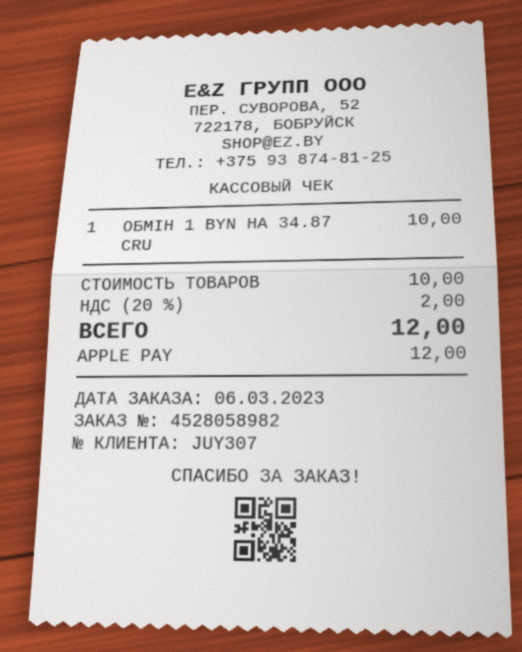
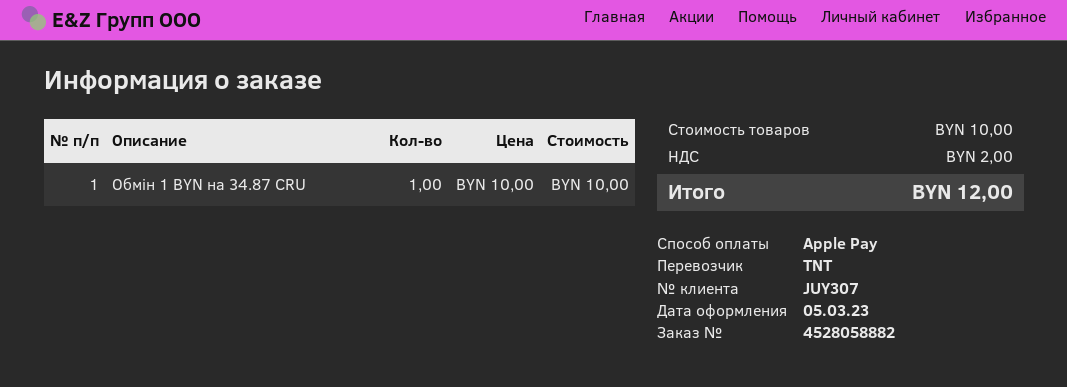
order number: 4528058982 -> 4528058882
order date: 2023-03-06 -> 2023-03-05

